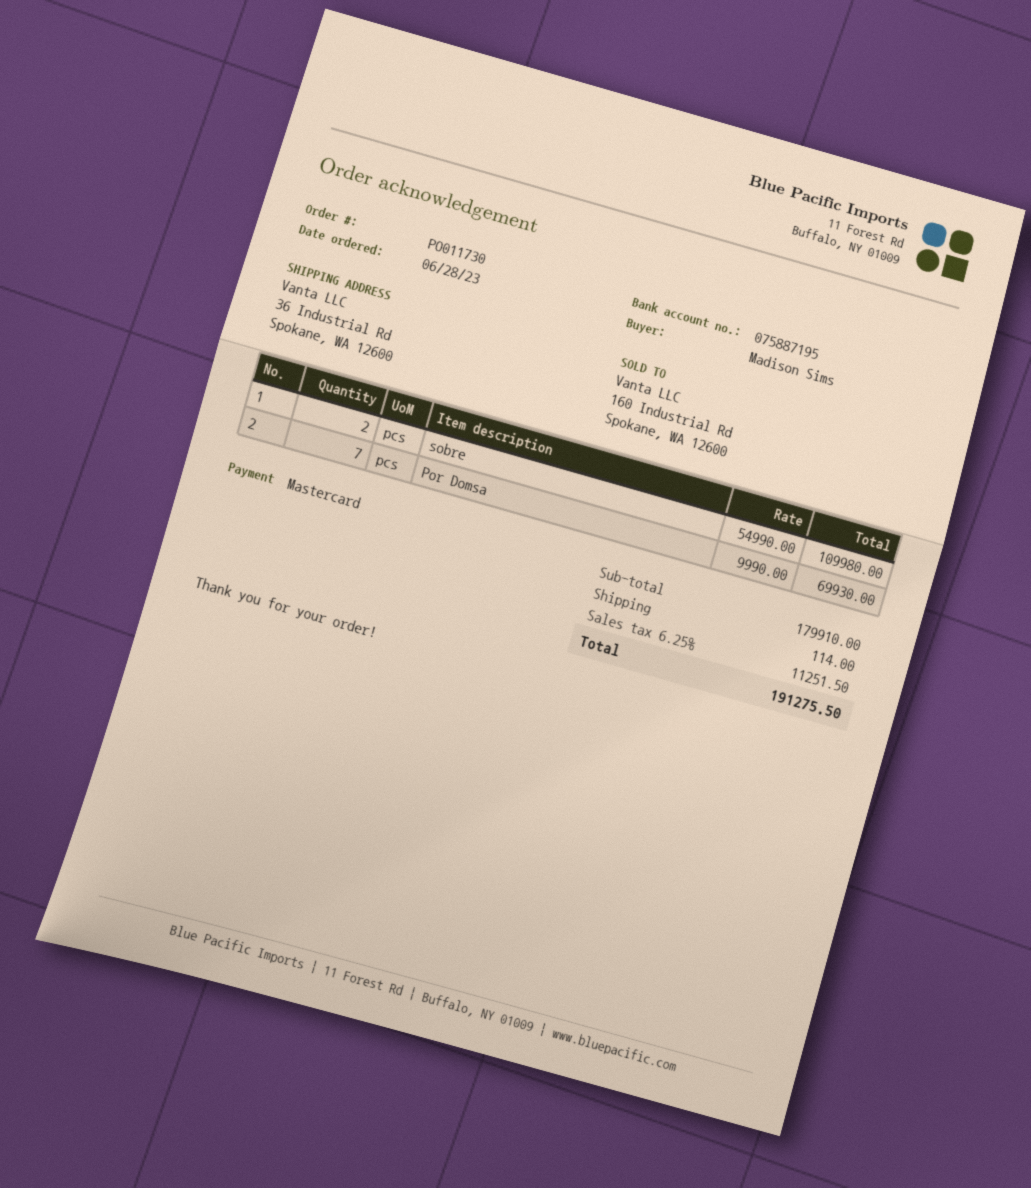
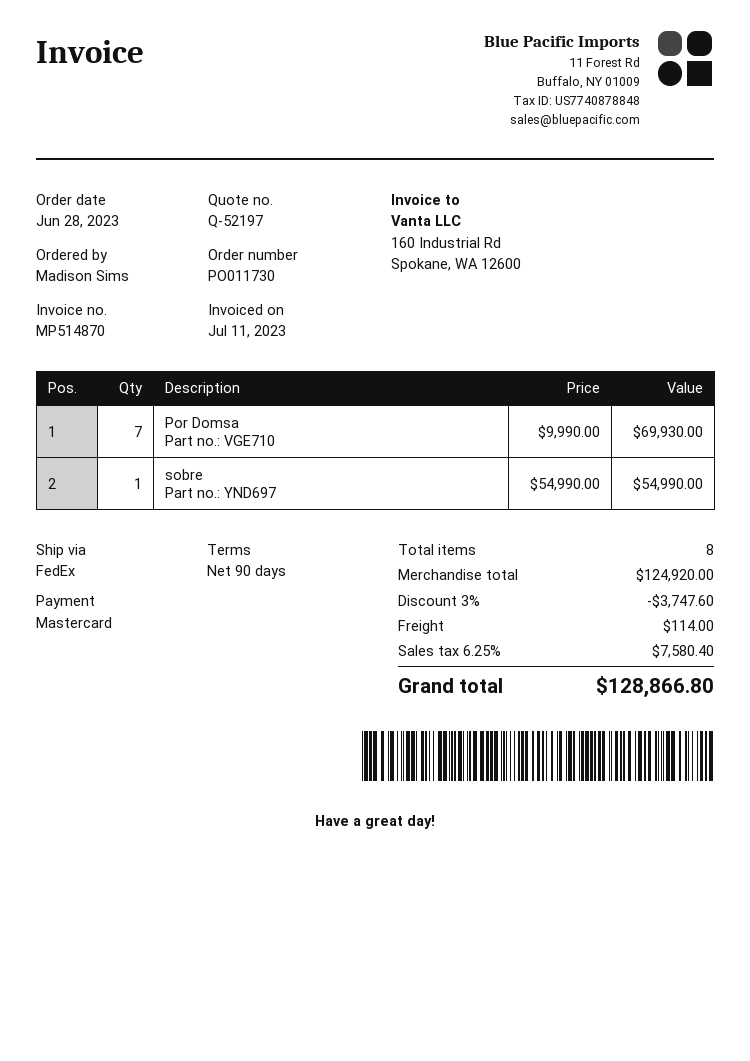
sobre: 2 x 54990.00 = 109980.00 -> 1 x 54990.00 = 54990.00
subtotal: 179910.00 -> 124920.00
discount: none -> 3% = 3747.60
tax: 6.25% = 11251.50 -> 6.25% = 7580.40
total: 191275.50 -> 128866.80

